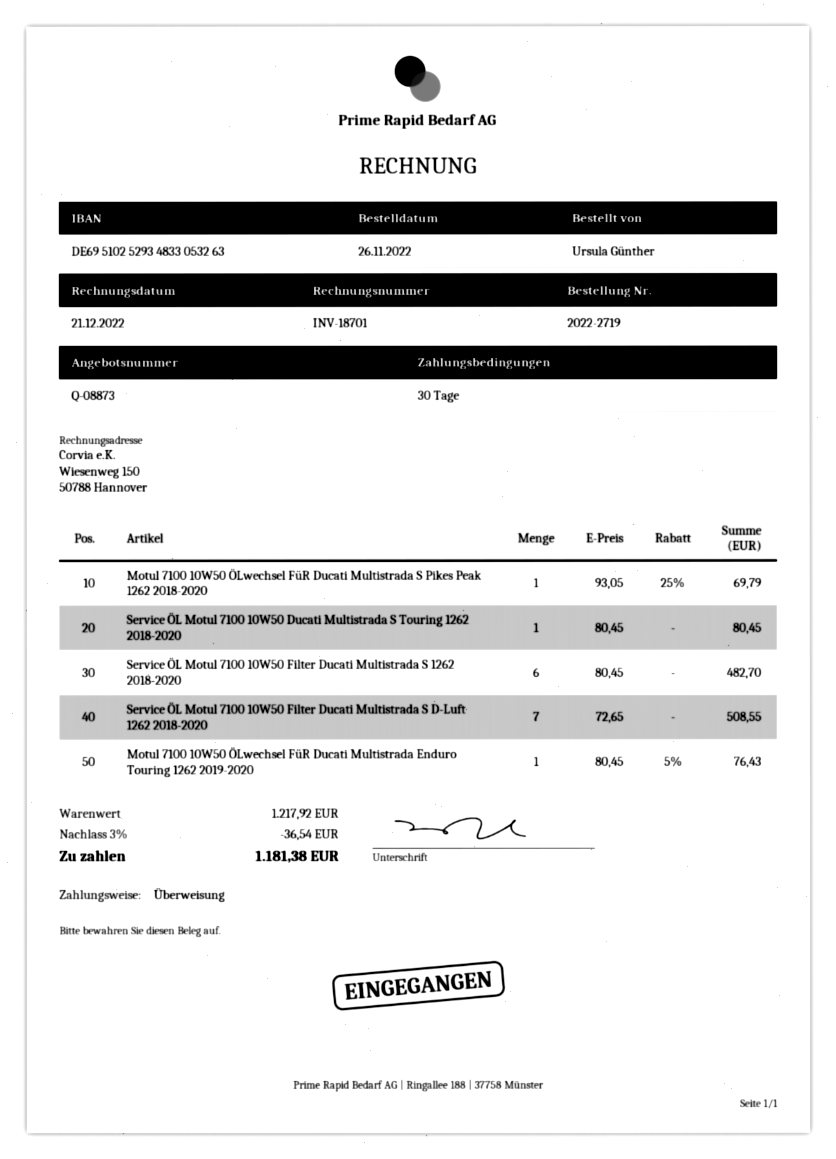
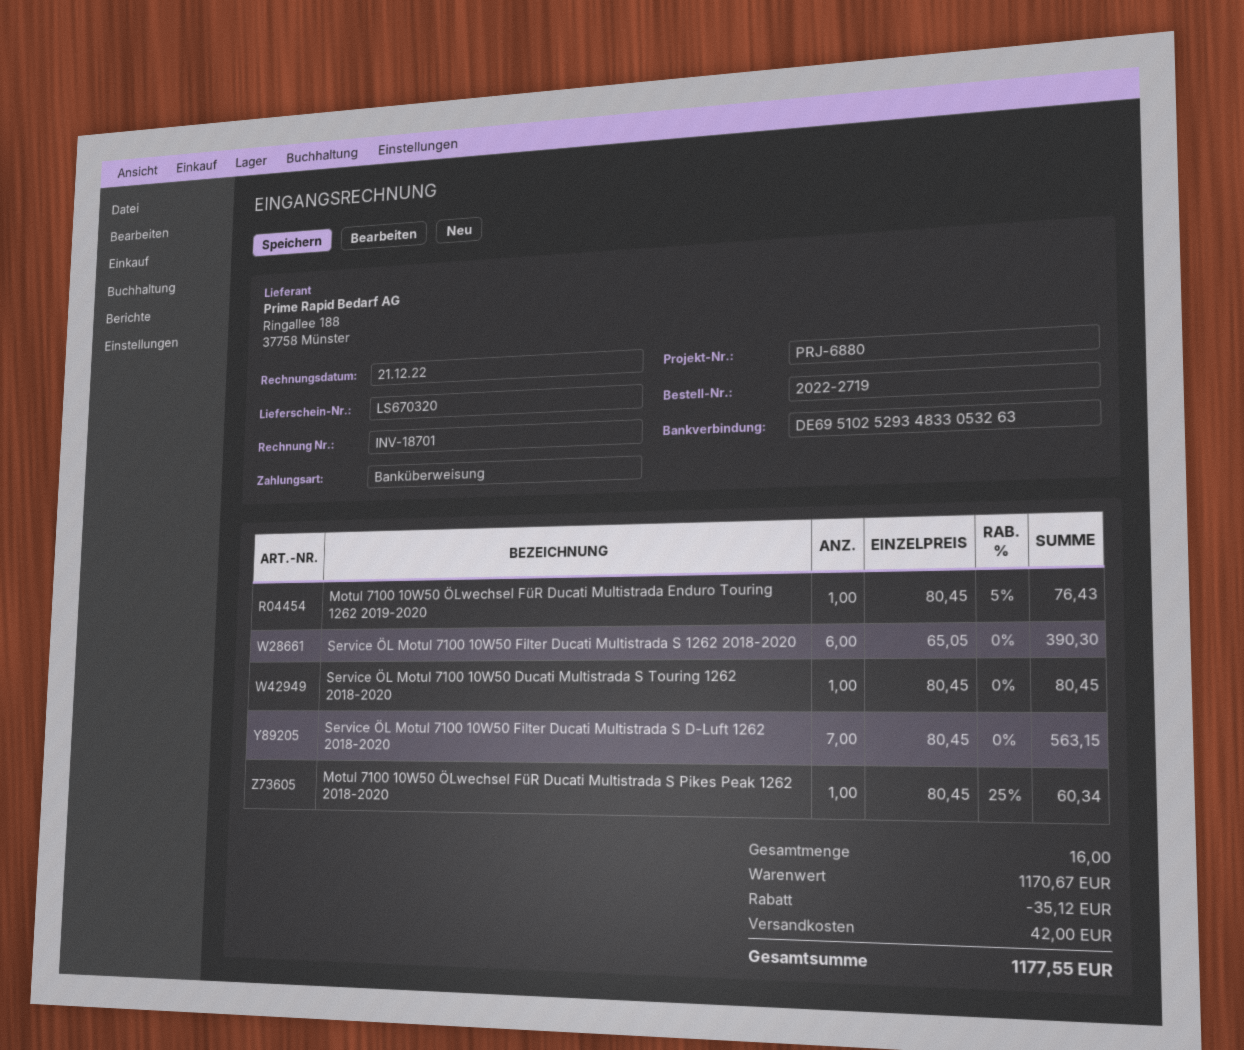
Motul 7100 10W50 ÖLwechsel FüR Ducati Multistrada S Pikes Peak 1262 2018-2020: 1 x 93.05 - 25% = 69.79 -> 1 x 80.45 - 25% = 60.34
Service ÖL Motul 7100 10W50 Filter Ducati Multistrada S 1262 2018-2020: 6 x 80.45 = 482.70 -> 6 x 65.05 = 390.30
Service ÖL Motul 7100 10W50 Filter Ducati Multistrada S D-Luft 1262 2018-2020: 7 x 72.65 = 508.55 -> 7 x 80.45 = 563.15
subtotal: 1217.92 -> 1170.67
discount: 36.54 -> 35.12
shipping: none -> 42.00
total: 1181.38 -> 1177.55

